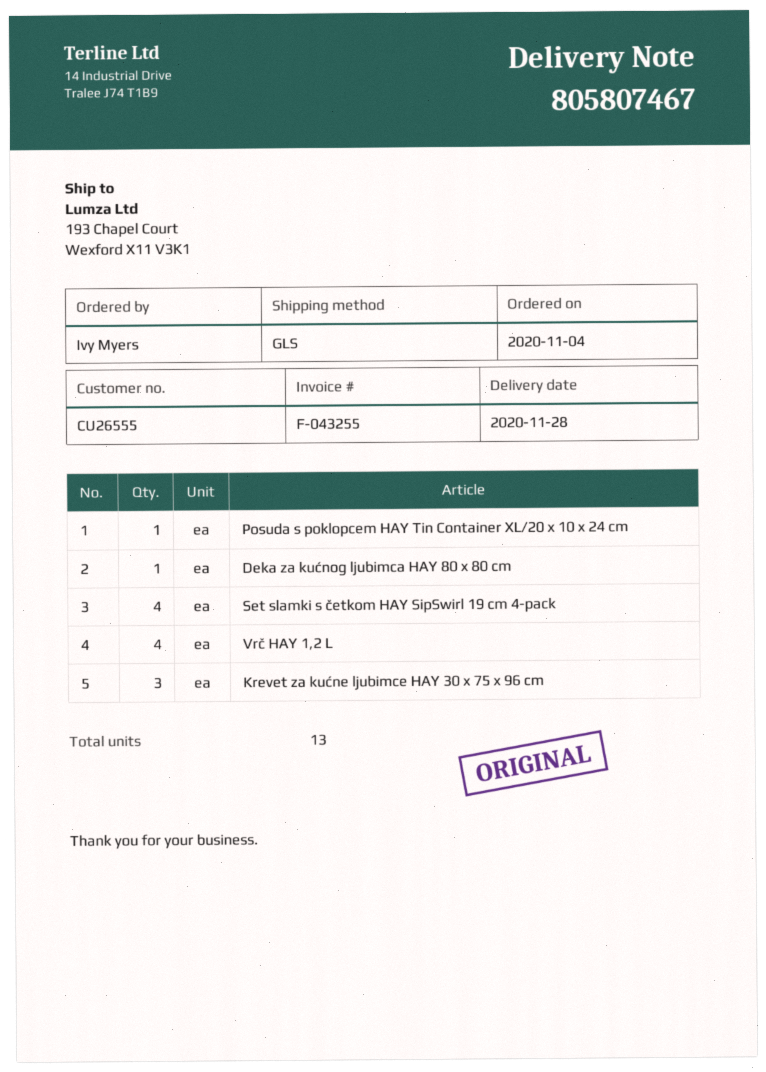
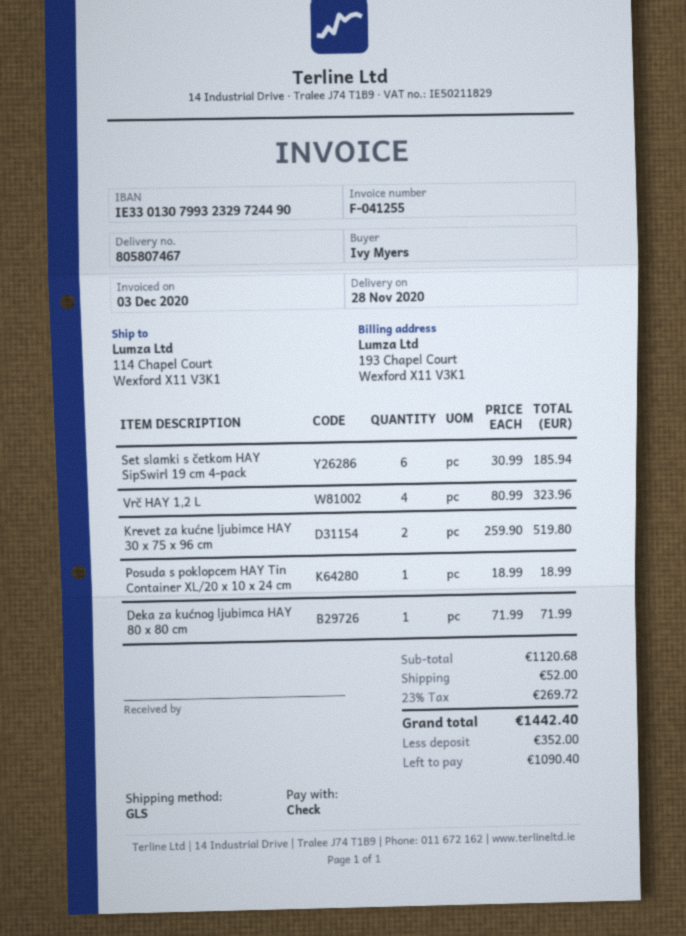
invoice number: F-043255 -> F-041255
ship to: 193 Chapel Court, Wexford X11 V3K1 -> 114 Chapel Court, Wexford X11 V3K1
Set slamki s četkom HAY SipSwirl 19 cm 4-pack: 4 -> 6
Krevet za kućne ljubimce HAY 30 x 75 x 96 cm: 3 -> 2

